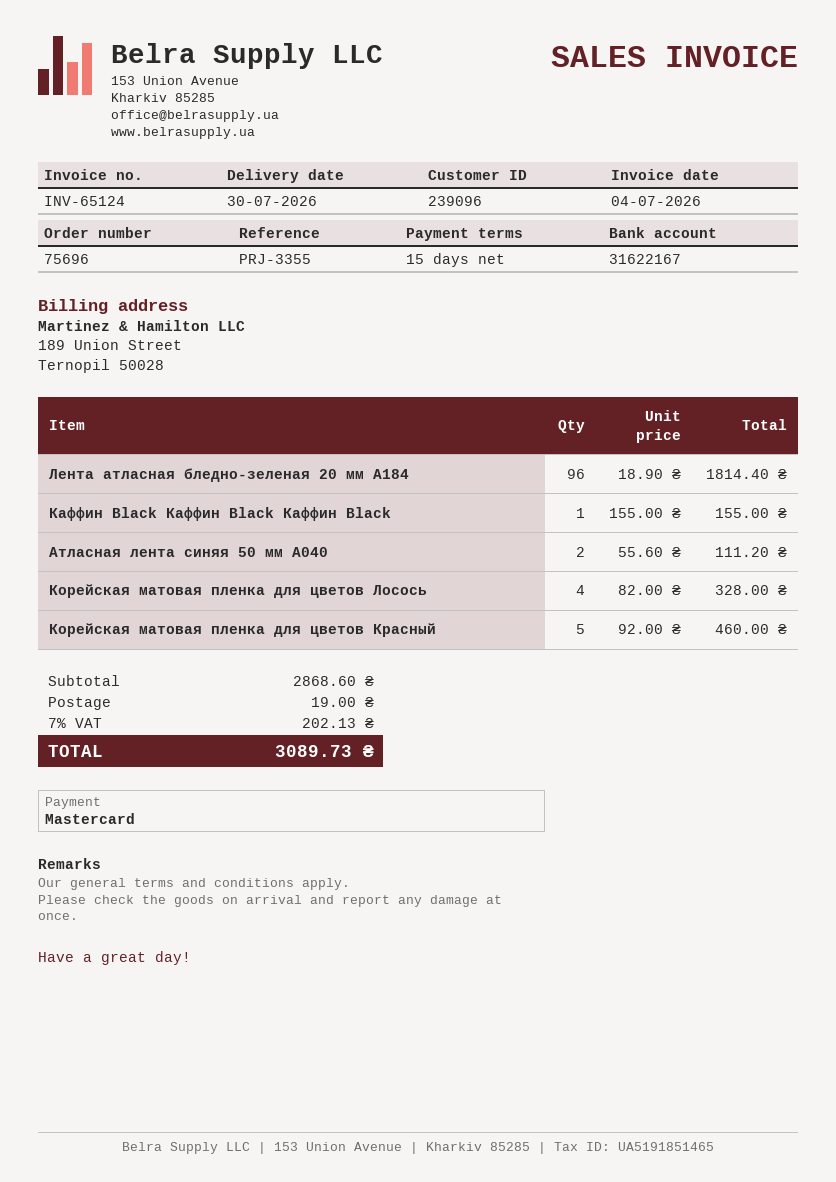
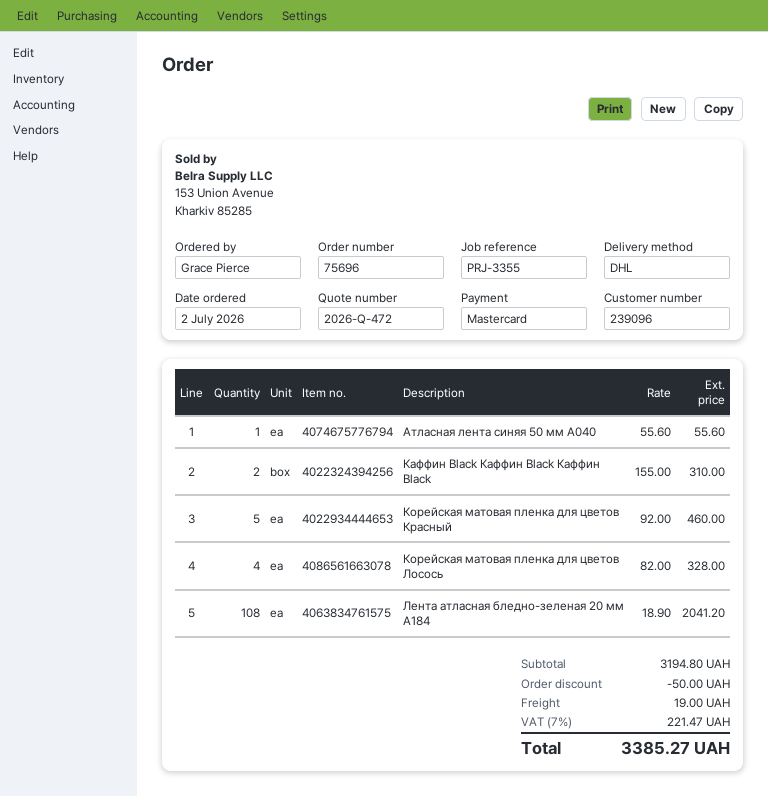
Лента атласная бледно-зеленая 20 мм А184: 96 x 18.90 = 1814.40 -> 108 x 18.90 = 2041.20
Каффин Black Каффин Black Каффин Black: 1 x 155.00 = 155.00 -> 2 x 155.00 = 310.00
Атласная лента синяя 50 мм А040: 2 x 55.60 = 111.20 -> 1 x 55.60 = 55.60
subtotal: 2868.60 -> 3194.80
discount: none -> 50.00
tax: 7% = 202.13 -> 7% = 221.47
total: 3089.73 -> 3385.27

